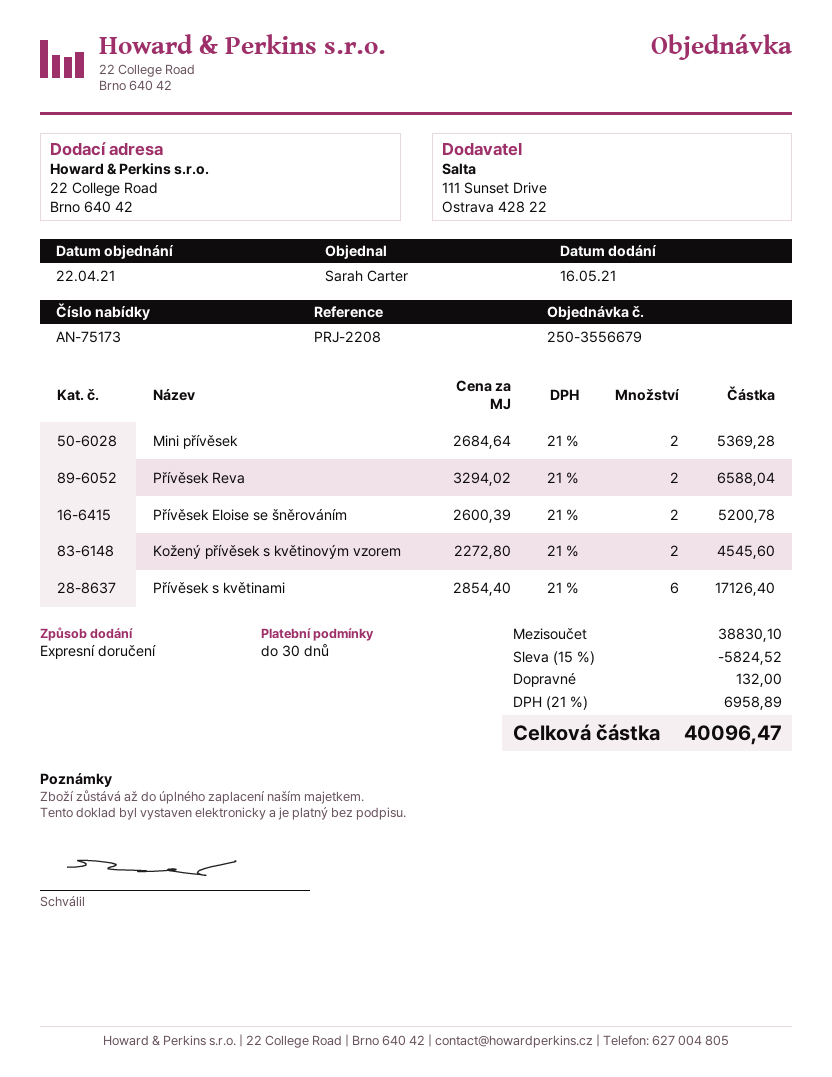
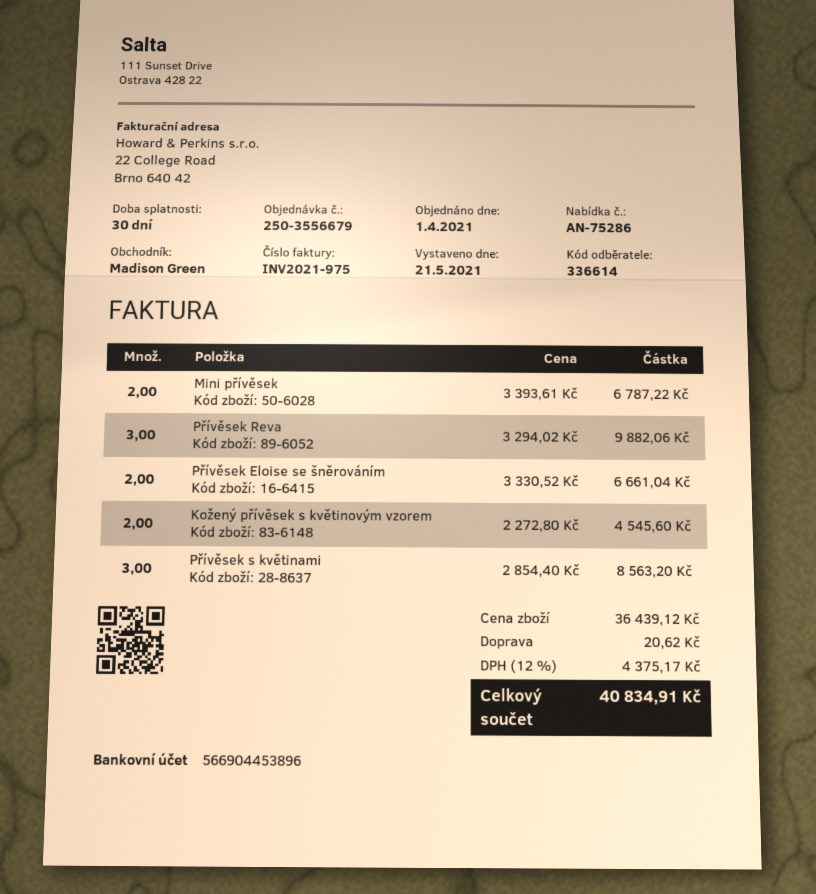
quote number: AN-75173 -> AN-75286
order date: 2021-04-22 -> 2021-04-01
Mini přívěsek: 2 x 2684.64 = 5369.28 -> 2 x 3393.61 = 6787.22
Přívěsek Reva: 2 x 3294.02 = 6588.04 -> 3 x 3294.02 = 9882.06
Přívěsek Eloise se šněrováním: 2 x 2600.39 = 5200.78 -> 2 x 3330.52 = 6661.04
Přívěsek s květinami: 6 x 2854.40 = 17126.40 -> 3 x 2854.40 = 8563.20
subtotal: 38830.10 -> 36439.12
discount: 15% = 5824.52 -> none
shipping: 132.00 -> 20.62
tax: 21% = 6958.89 -> 12% = 4375.17
total: 40096.47 -> 40834.91

